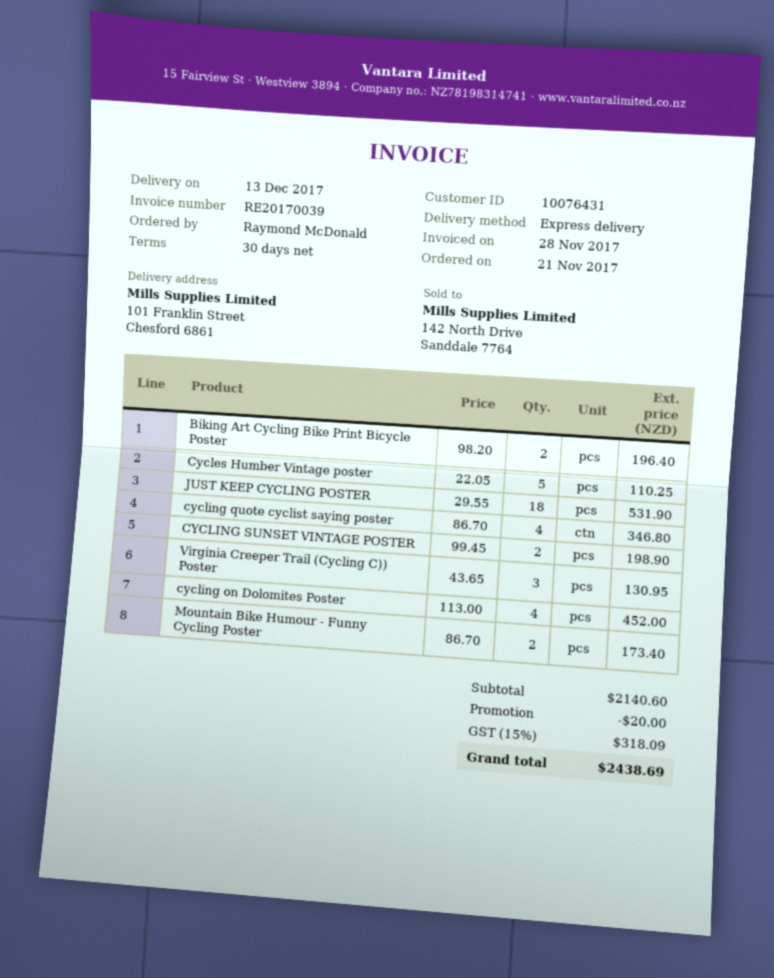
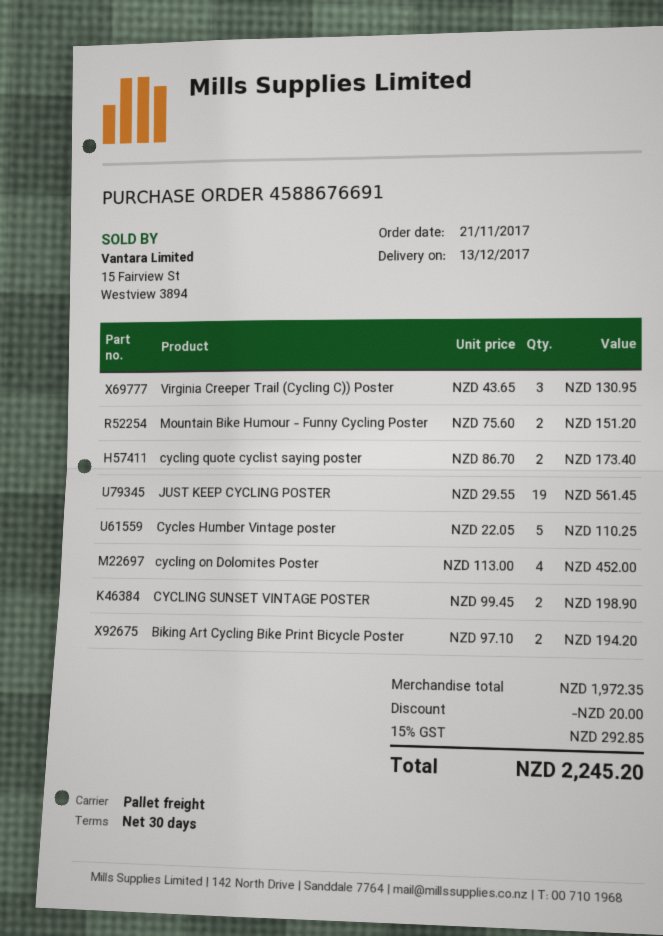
shipping method: express -> pallet freight
Biking Art Cycling Bike Print Bicycle Poster: 2 x 98.20 = 196.40 -> 2 x 97.10 = 194.20
JUST KEEP CYCLING POSTER: 18 x 29.55 = 531.90 -> 19 x 29.55 = 561.45
cycling quote cyclist saying poster: 4 x 86.70 = 346.80 -> 2 x 86.70 = 173.40
Mountain Bike Humour - Funny Cycling Poster: 2 x 86.70 = 173.40 -> 2 x 75.60 = 151.20
subtotal: 2140.60 -> 1972.35
tax: 15% = 318.09 -> 15% = 292.85
total: 2438.69 -> 2245.20

